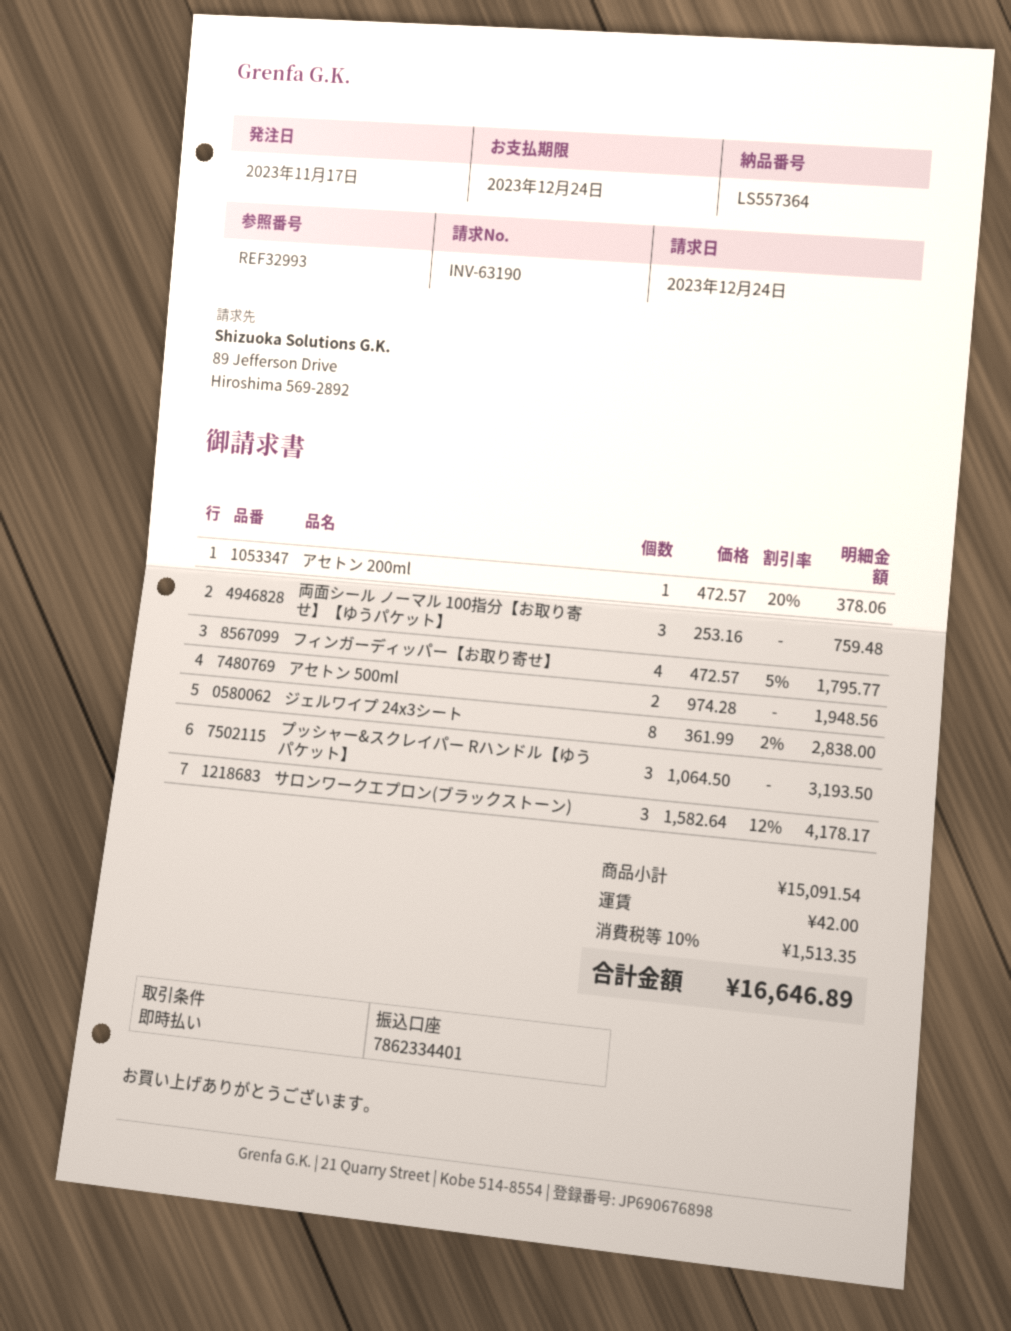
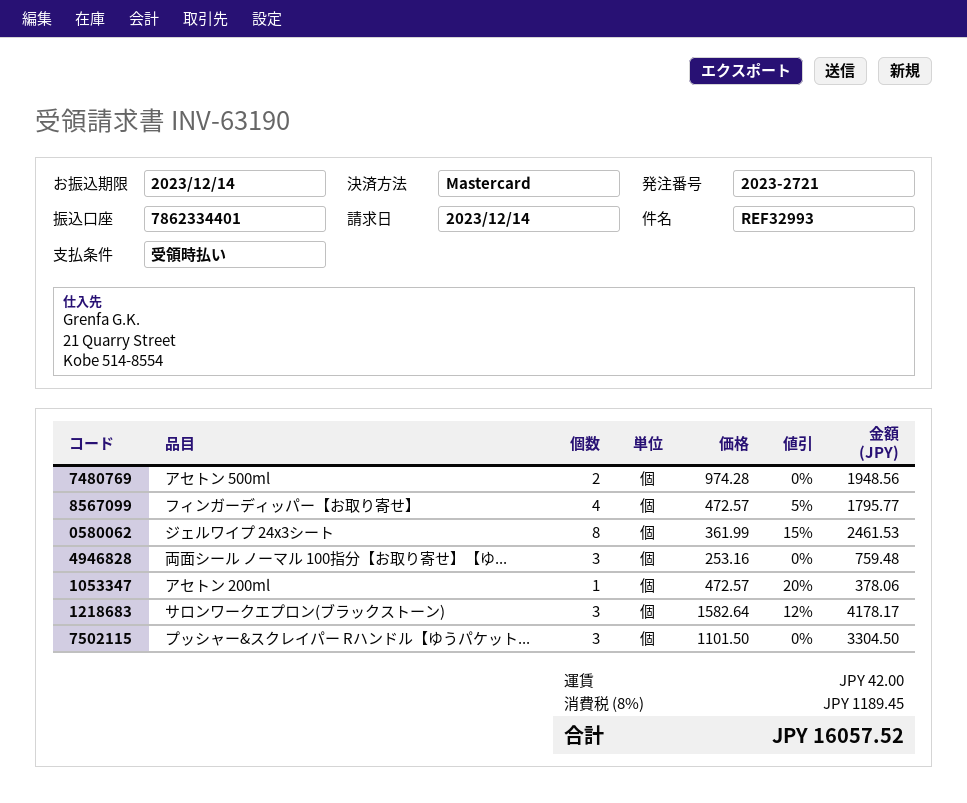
invoice date: 2023-12-24 -> 2023-12-14
due date: 2023-12-24 -> 2023-12-14
ジェルワイプ 24x3シート: 8 x 361.99 - 2% = 2838.00 -> 8 x 361.99 - 15% = 2461.53
プッシャー&スクレイパー Rハンドル【ゆうパケット】: 3 x 1064.50 = 3193.50 -> 3 x 1101.50 = 3304.50
tax: 10% = 1513.35 -> 8% = 1189.45
total: 16646.89 -> 16057.52

